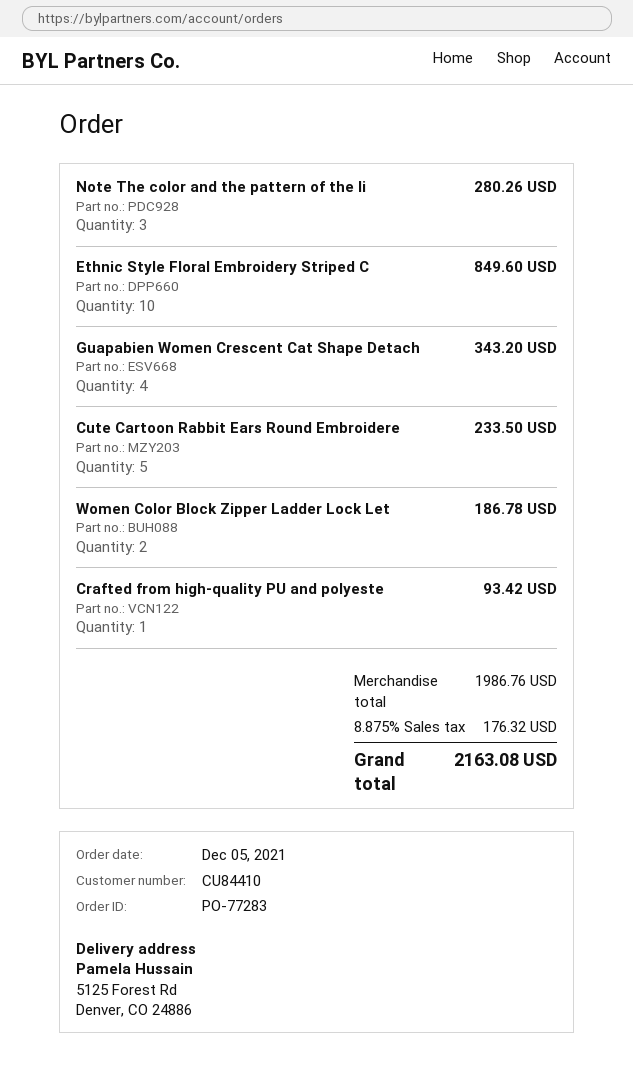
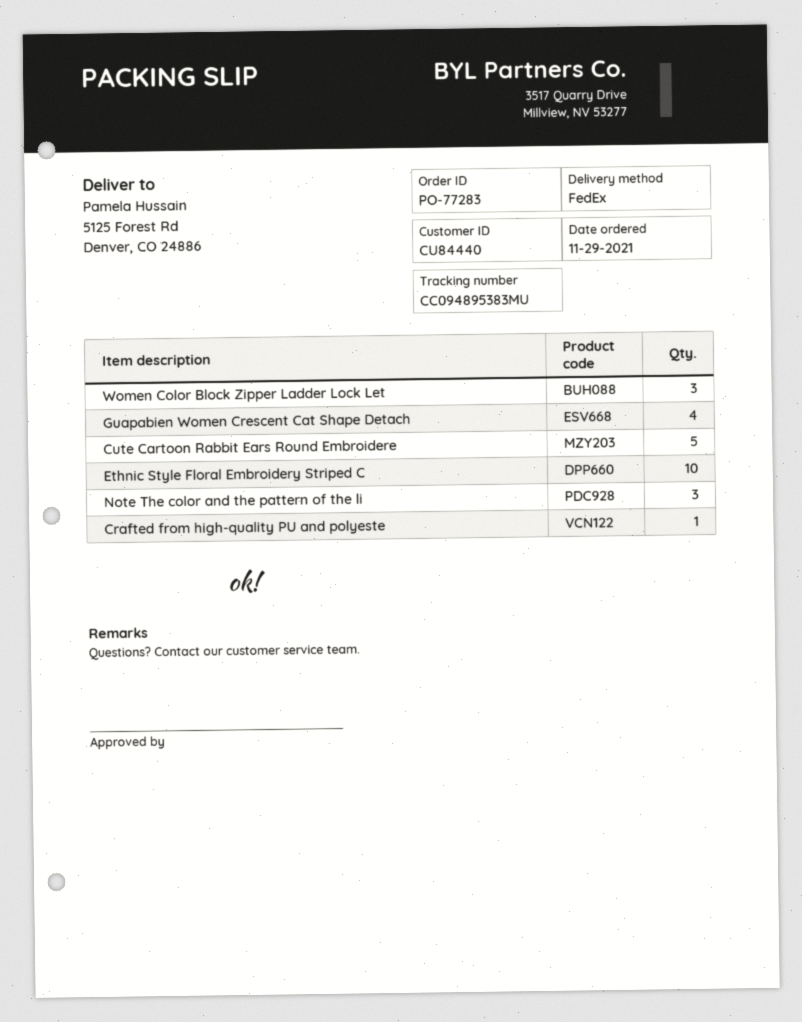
order date: 2021-12-05 -> 2021-11-29
customer number: CU84410 -> CU84440
Women Color Block Zipper Ladder Lock Let: 2 -> 3

